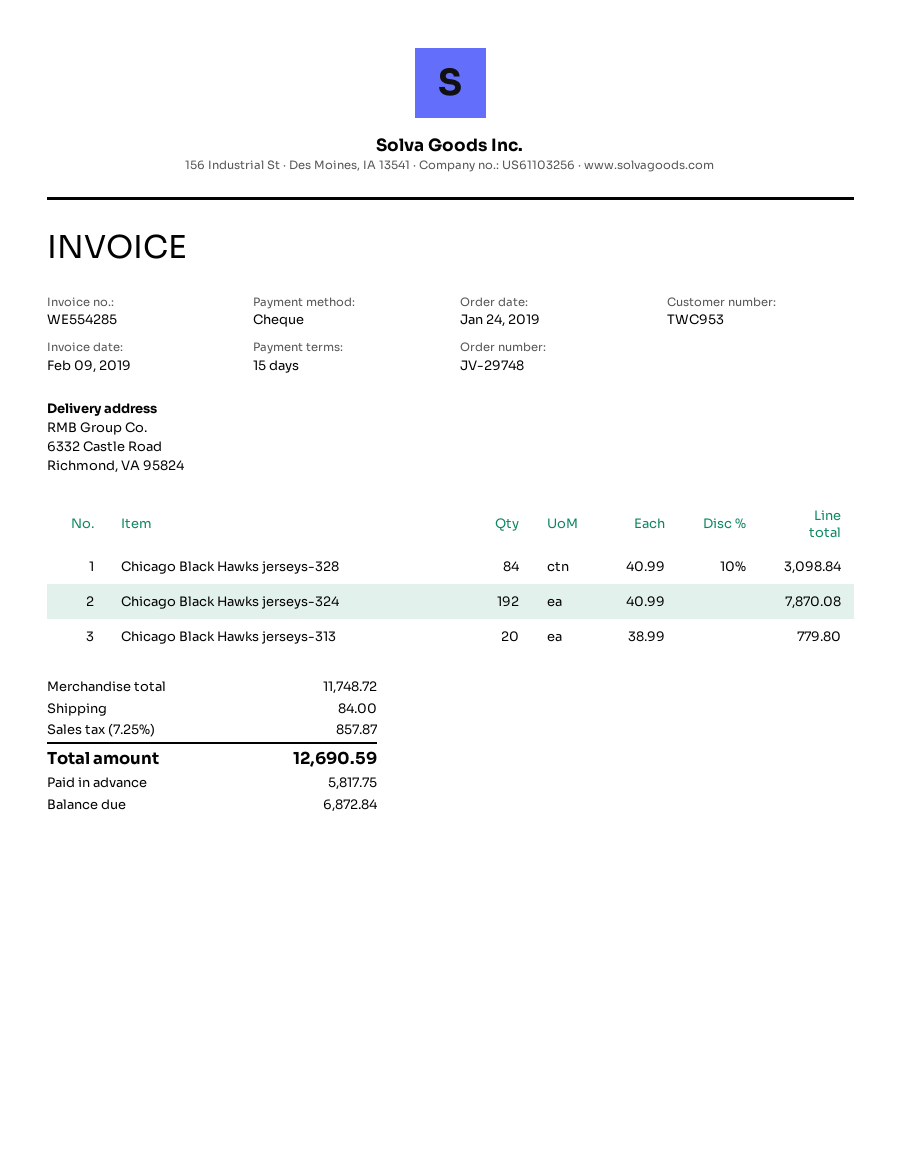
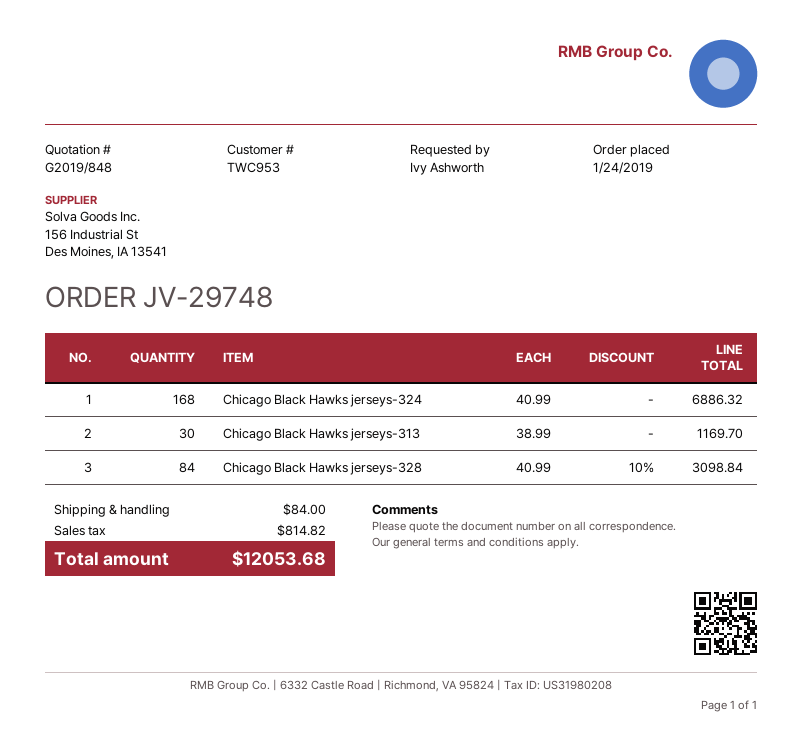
Chicago Black Hawks jerseys-324: 192 x 40.99 = 7870.08 -> 168 x 40.99 = 6886.32
Chicago Black Hawks jerseys-313: 20 x 38.99 = 779.80 -> 30 x 38.99 = 1169.70
tax: 857.87 -> 814.82
total: 12690.59 -> 12053.68

